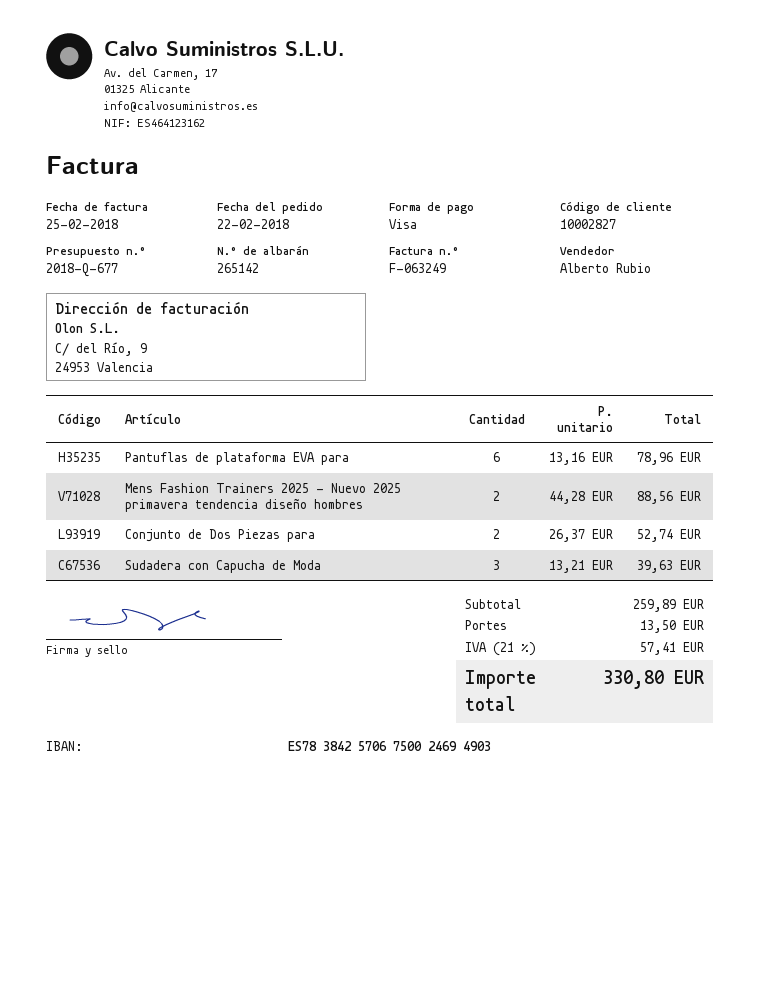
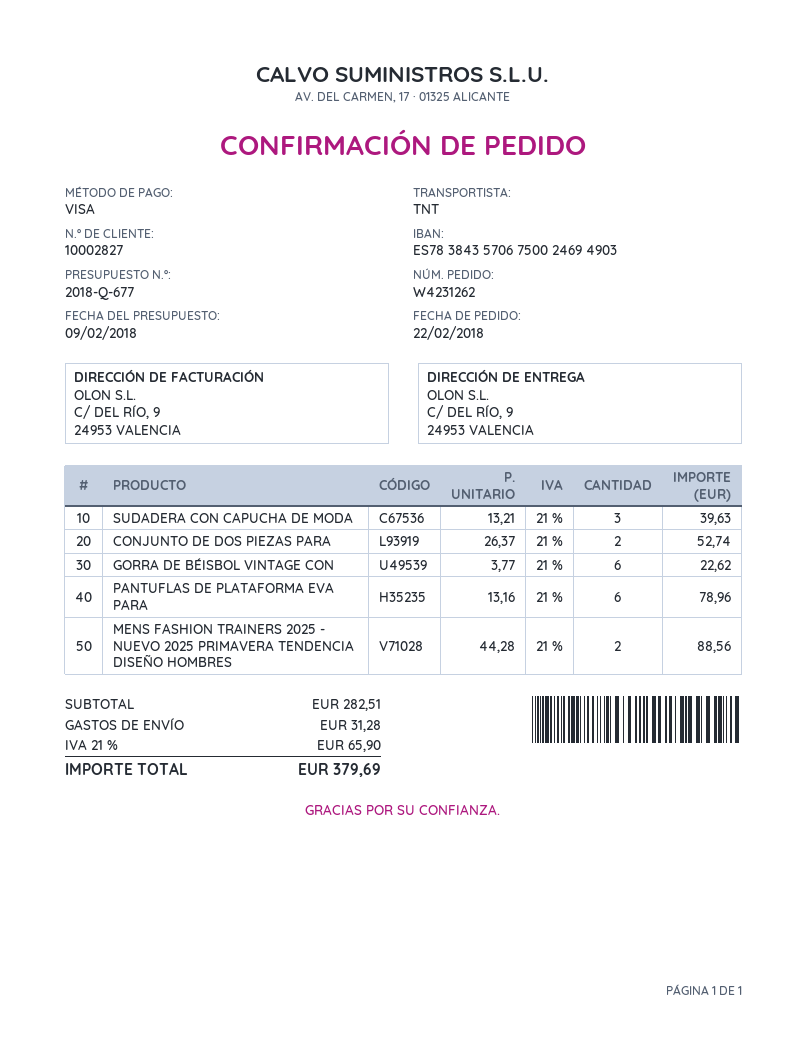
bank account: ES7838425706750024694903 -> ES7838435706750024694903
GORRA DE BÉISBOL VINTAGE CON: none -> 6 x 3.77 = 22.62
subtotal: 259.89 -> 282.51
shipping: 13.50 -> 31.28
tax: 21% = 57.41 -> 21% = 65.90
total: 330.80 -> 379.69

